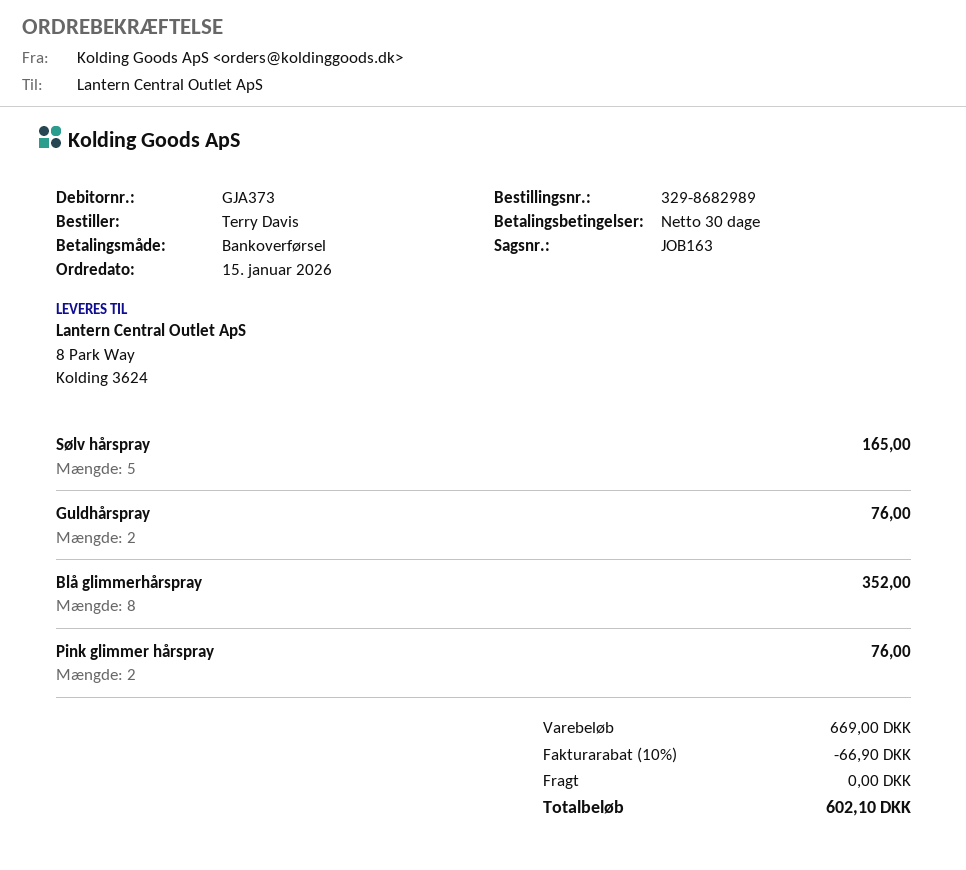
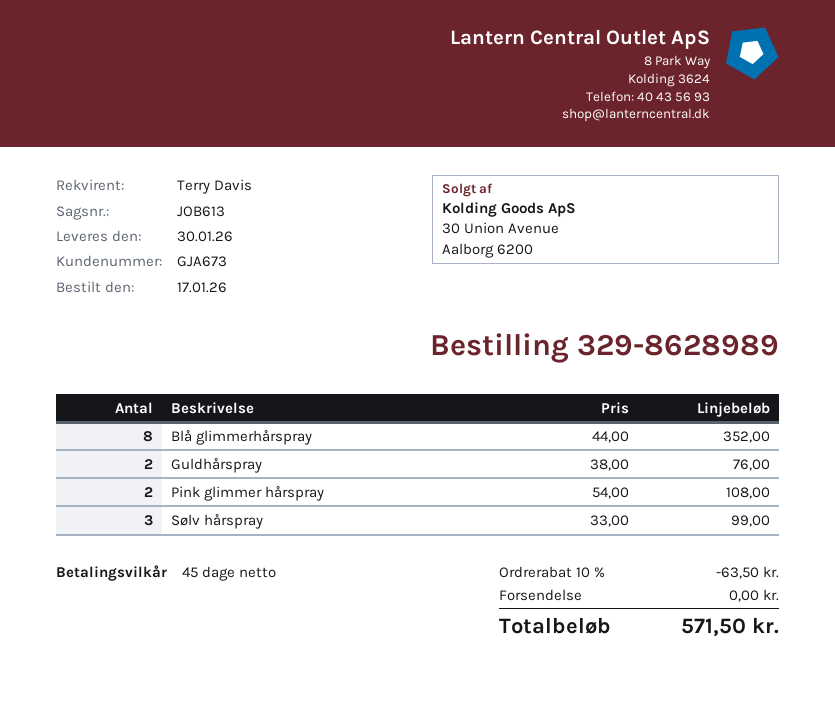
order number: 329-8682989 -> 329-8628989
order date: 2026-01-15 -> 2026-01-17
payment terms: 30 days -> 45 days
customer number: GJA373 -> GJA673
reference: JOB163 -> JOB613
Sølv hårspray: 5 for 165.00 -> 3 for 99.00
Pink glimmer hårspray: 2 for 76.00 -> 2 for 108.00
discount: 10% = 66.90 -> 10% = 63.50
total: 602.10 -> 571.50

